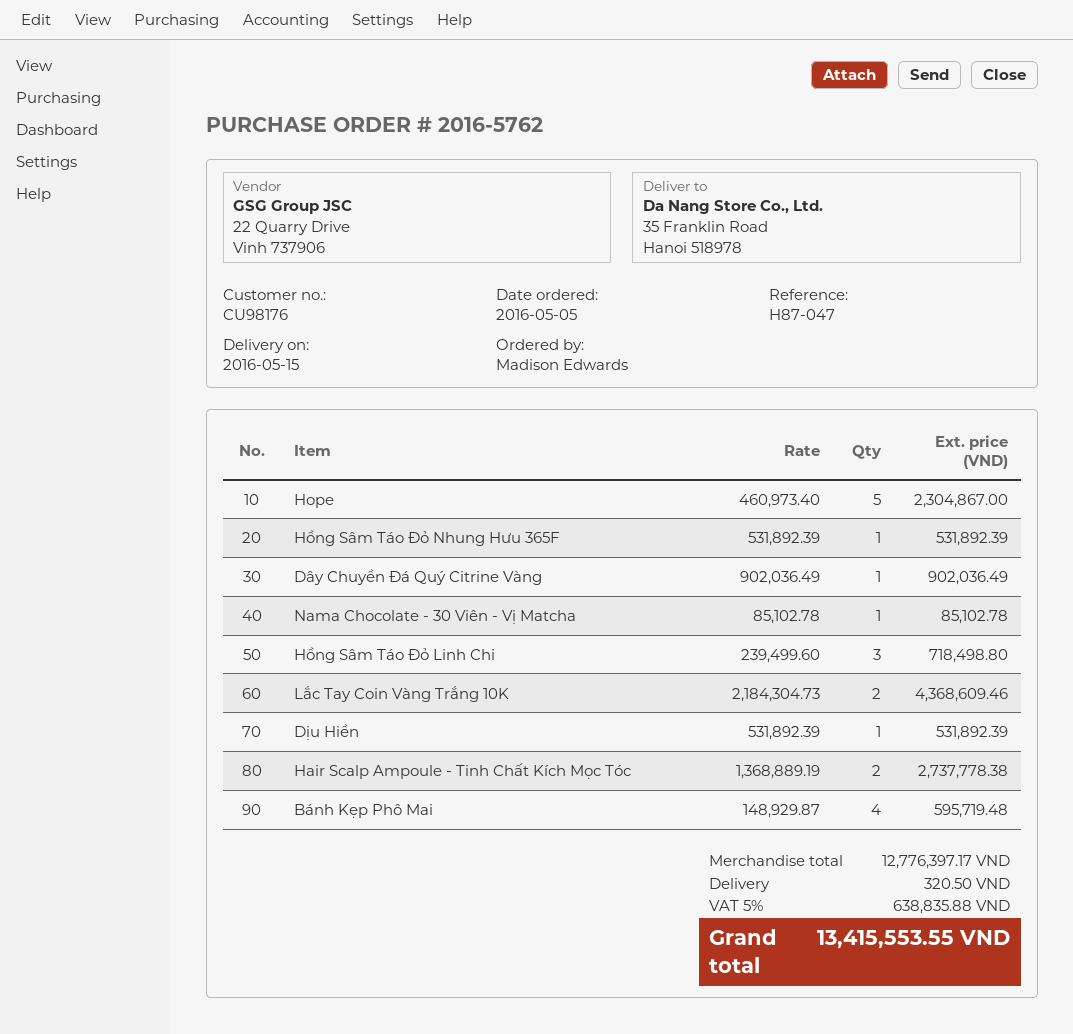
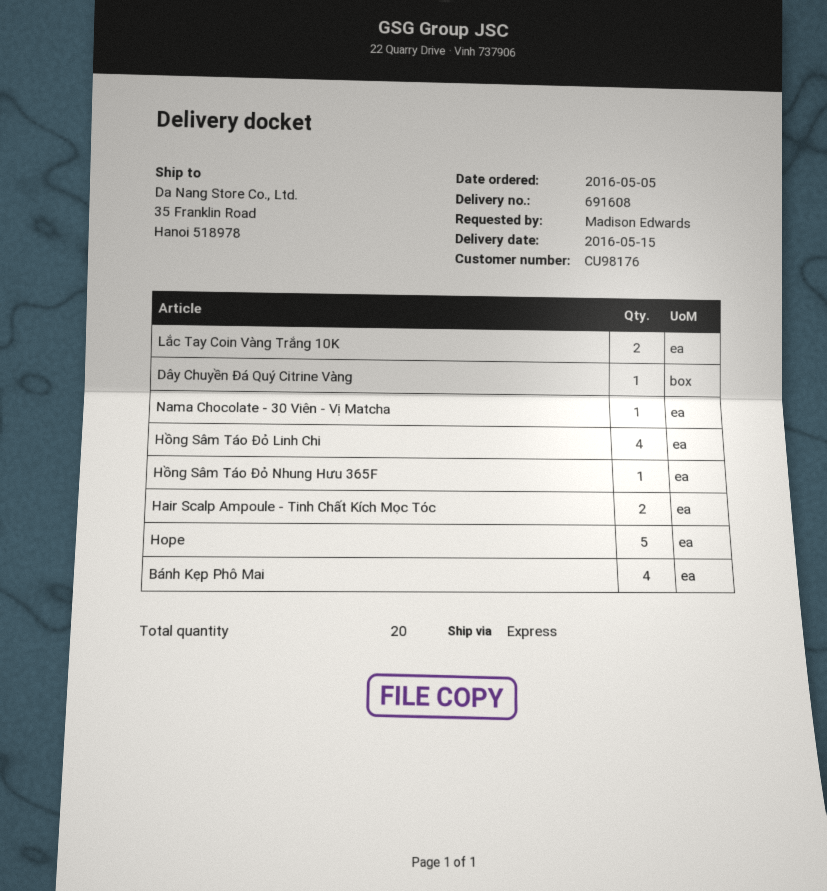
Hồng Sâm Táo Đỏ Linh Chi: 3 -> 4
Dịu Hiền: 1 -> none

